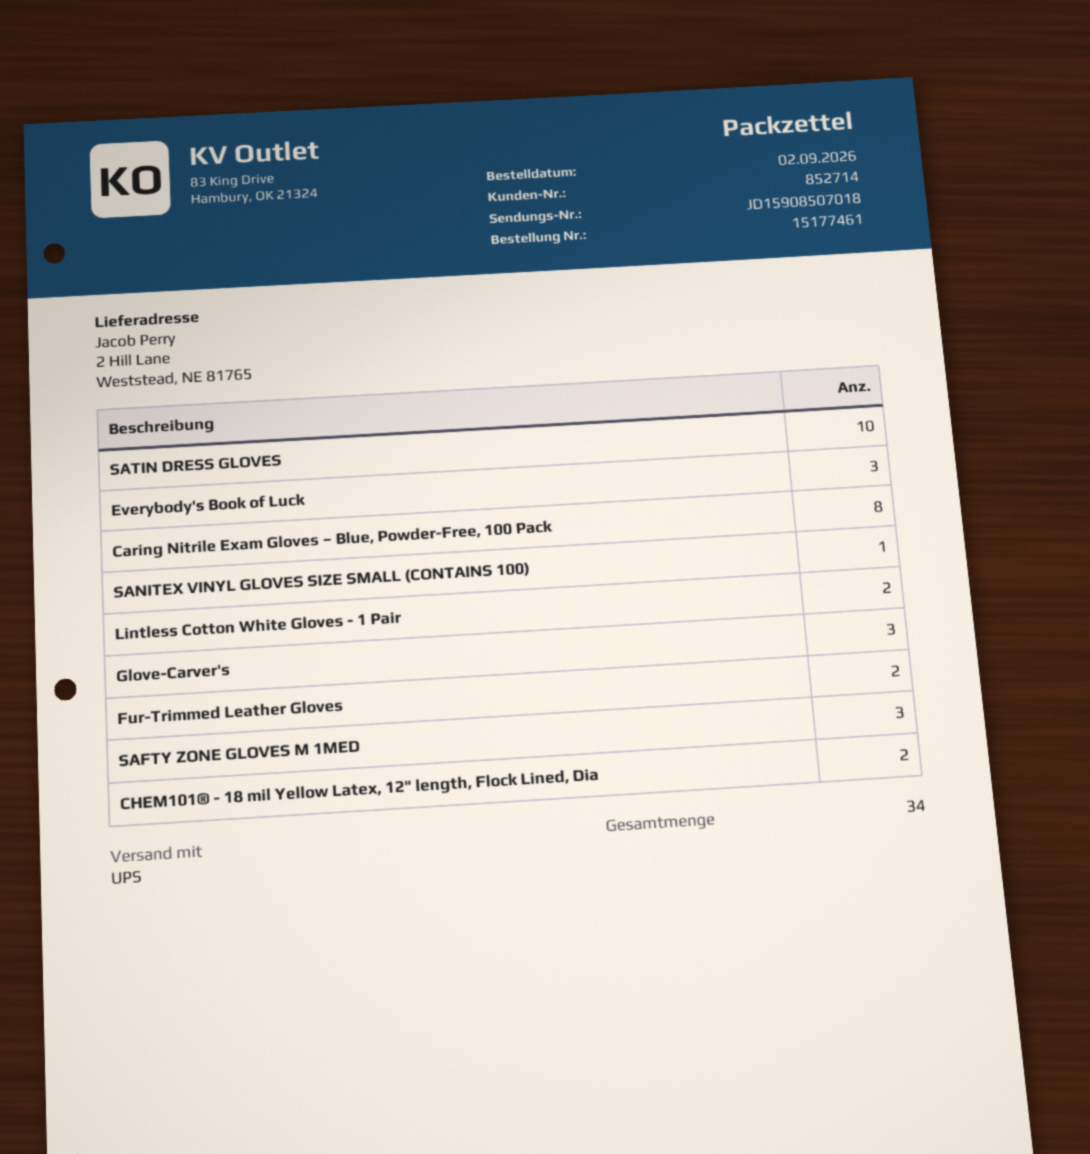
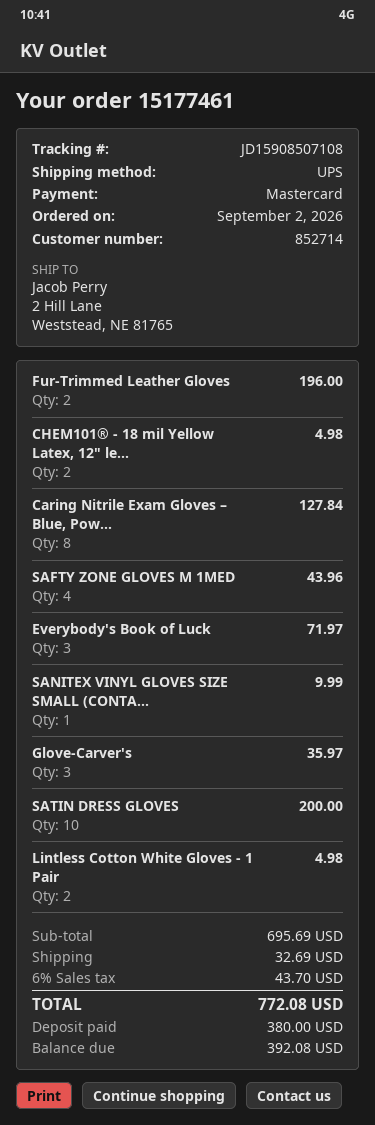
tracking number: JD15908507018 -> JD15908507108
SAFTY ZONE GLOVES M 1MED: 3 -> 4

